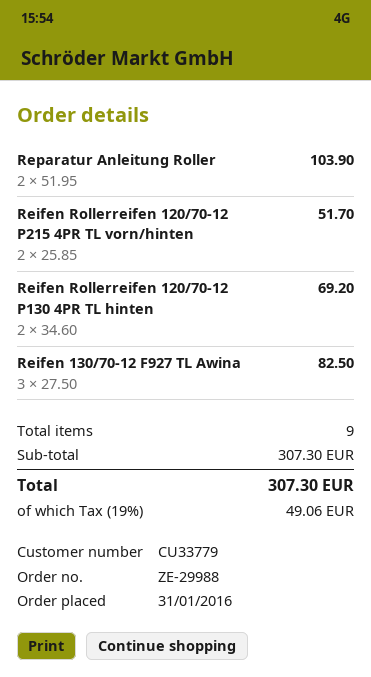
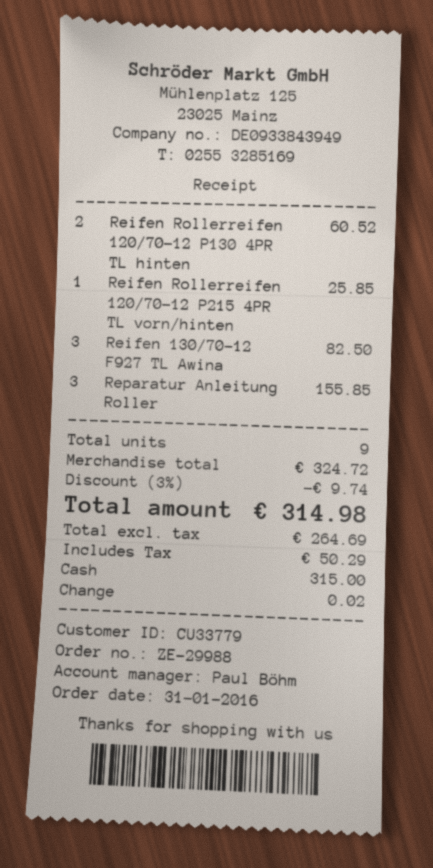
Reparatur Anleitung Roller: 2 for 103.90 -> 3 for 155.85
Reifen Rollerreifen 120/70-12 P215 4PR TL vorn/hinten: 2 for 51.70 -> 1 for 25.85
Reifen Rollerreifen 120/70-12 P130 4PR TL hinten: 2 for 69.20 -> 2 for 60.52
subtotal: 307.30 -> 324.72
discount: none -> 3% = 9.74
tax: 49.06 -> 50.29
total: 307.30 -> 314.98

